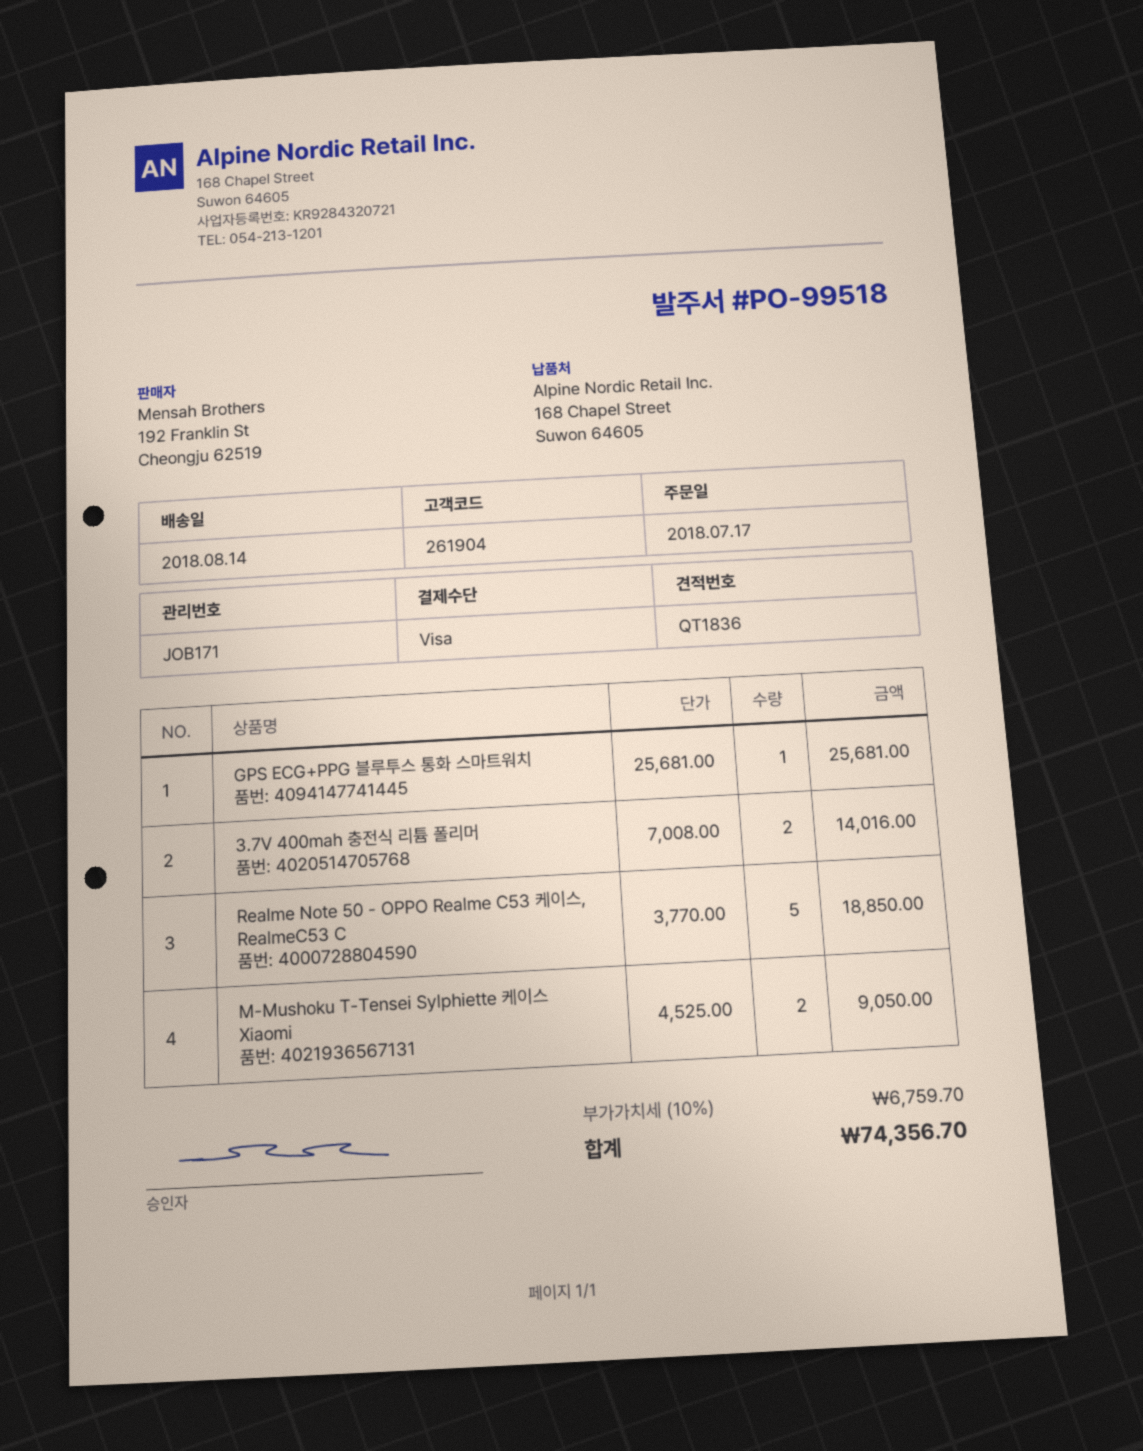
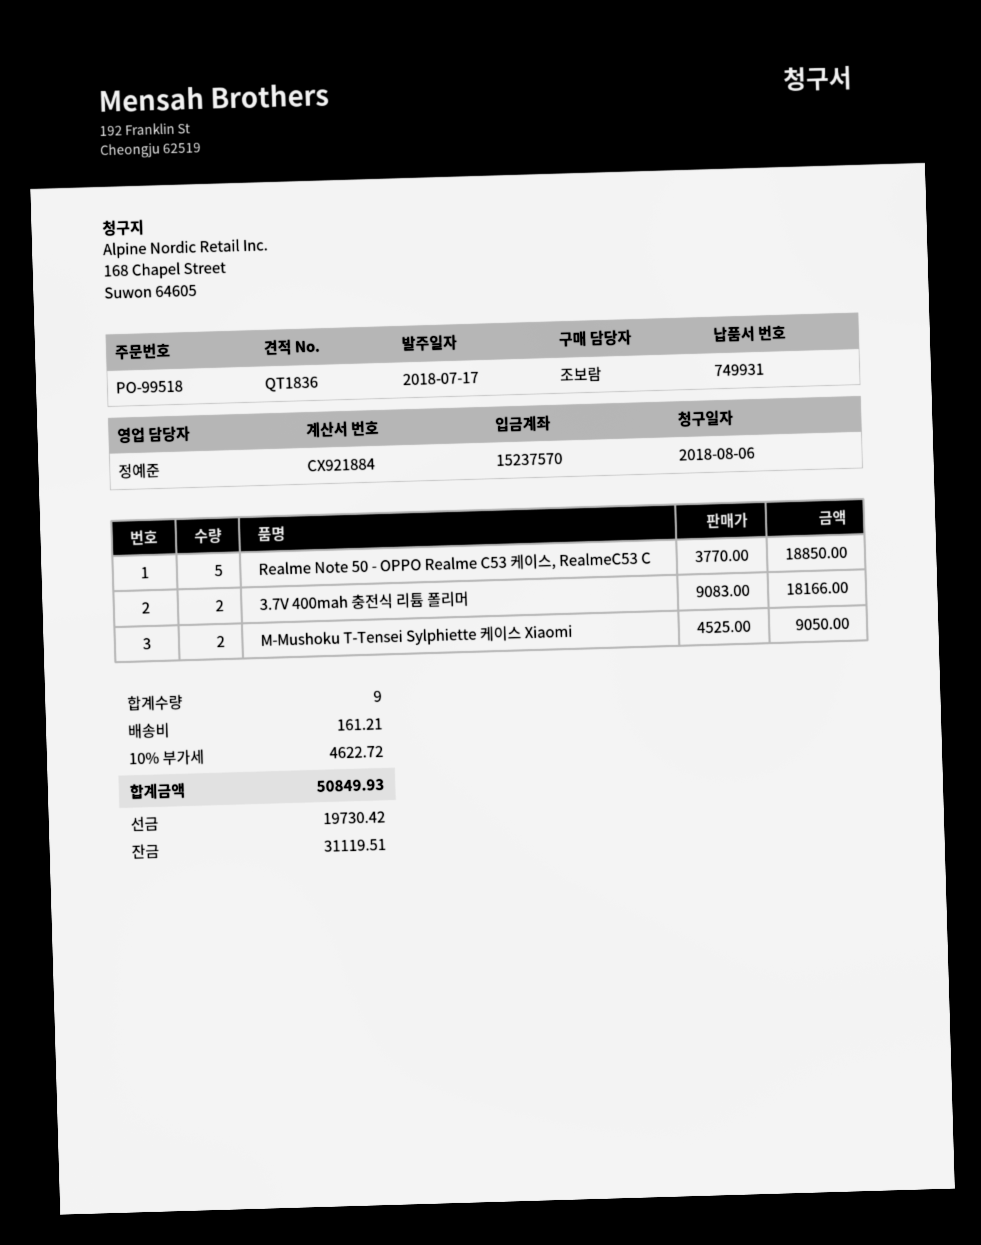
GPS ECG+PPG 블루투스 통화 스마트워치: 1 x 25681.00 = 25681.00 -> none
3.7V 400mah 충전식 리튬 폴리머: 2 x 7008.00 = 14016.00 -> 2 x 9083.00 = 18166.00
shipping: none -> 161.21
tax: 10% = 6759.70 -> 10% = 4622.72
total: 74356.70 -> 50849.93

